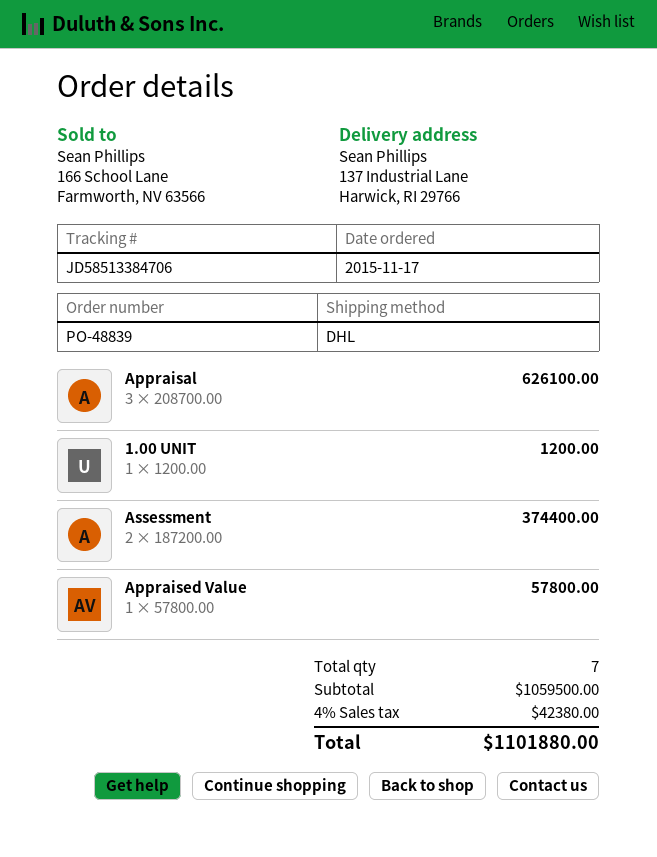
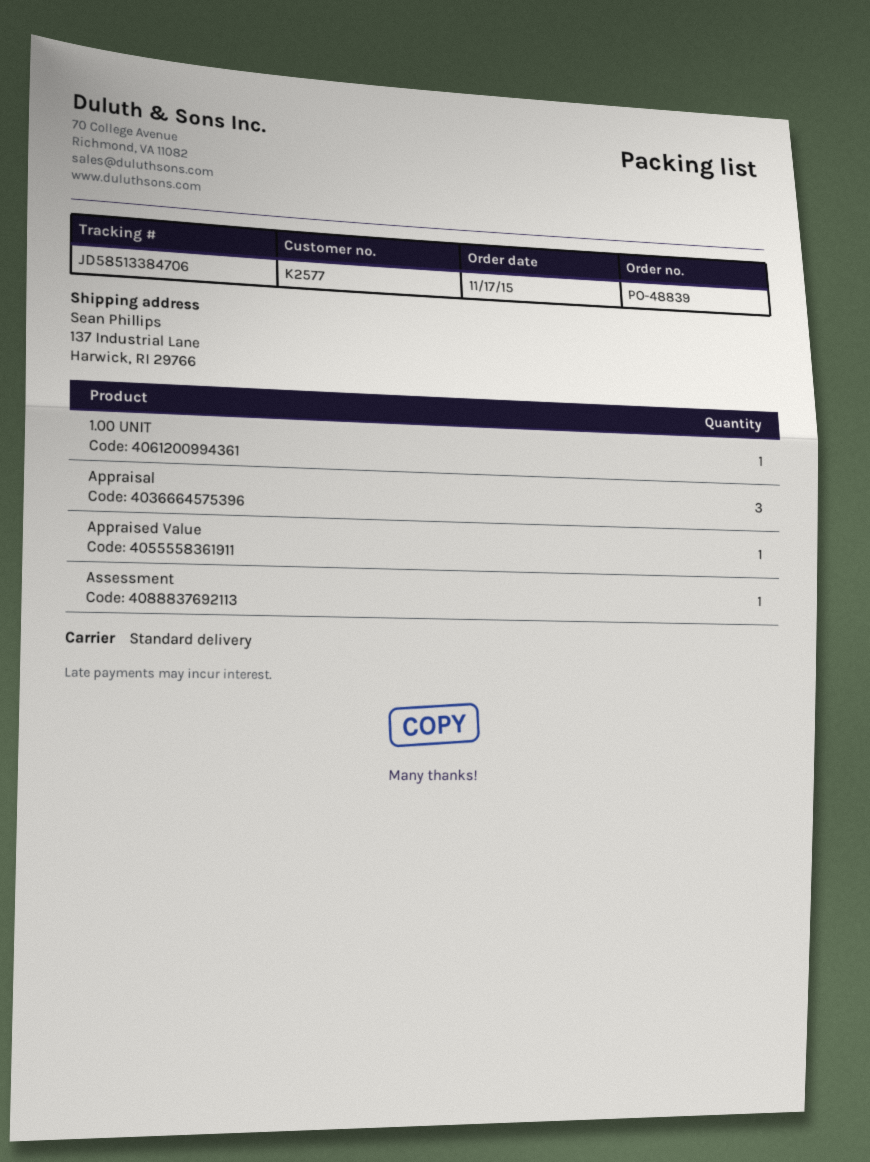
shipping method: DHL -> standard
Assessment: 2 -> 1

